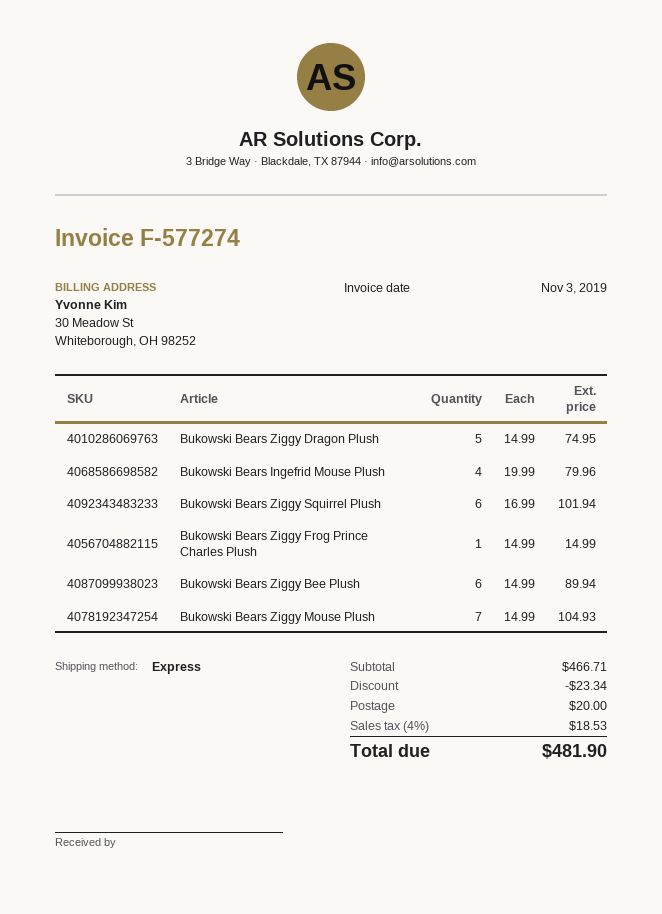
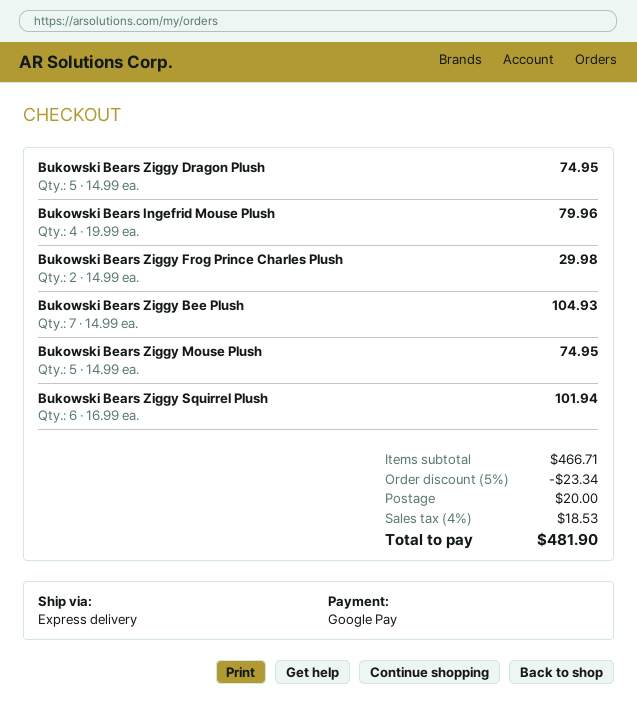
Bukowski Bears Ziggy Frog Prince Charles Plush: 1 x 14.99 = 14.99 -> 2 x 14.99 = 29.98
Bukowski Bears Ziggy Bee Plush: 6 x 14.99 = 89.94 -> 7 x 14.99 = 104.93
Bukowski Bears Ziggy Mouse Plush: 7 x 14.99 = 104.93 -> 5 x 14.99 = 74.95

